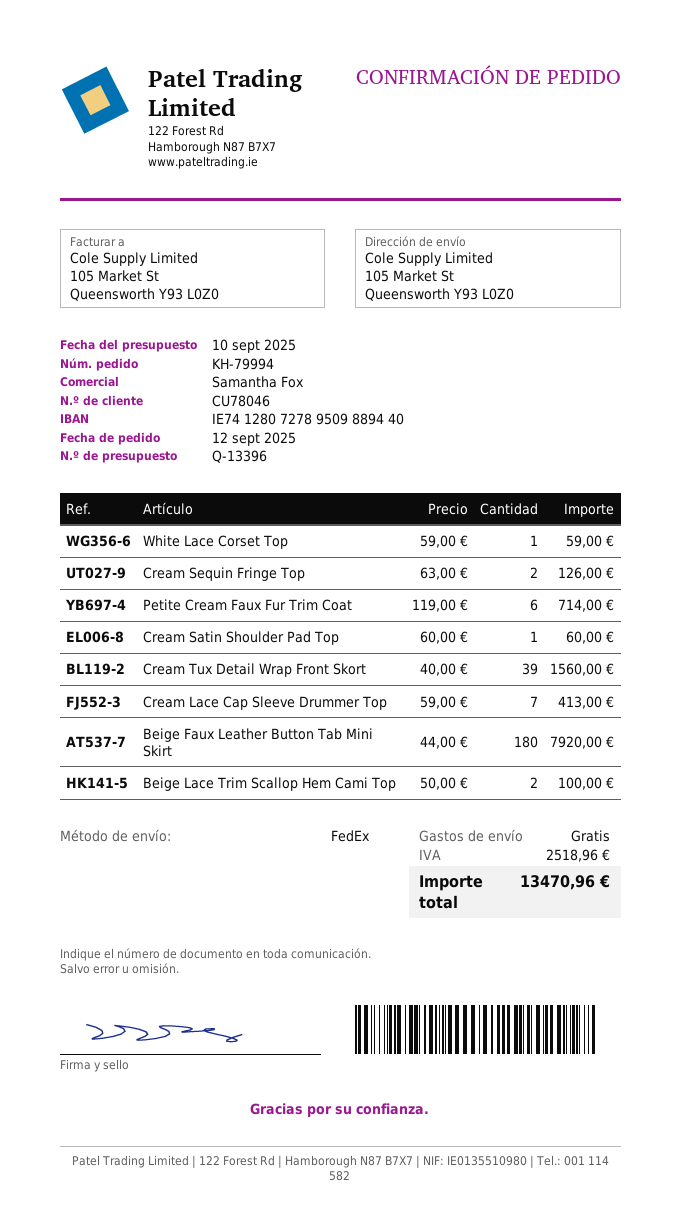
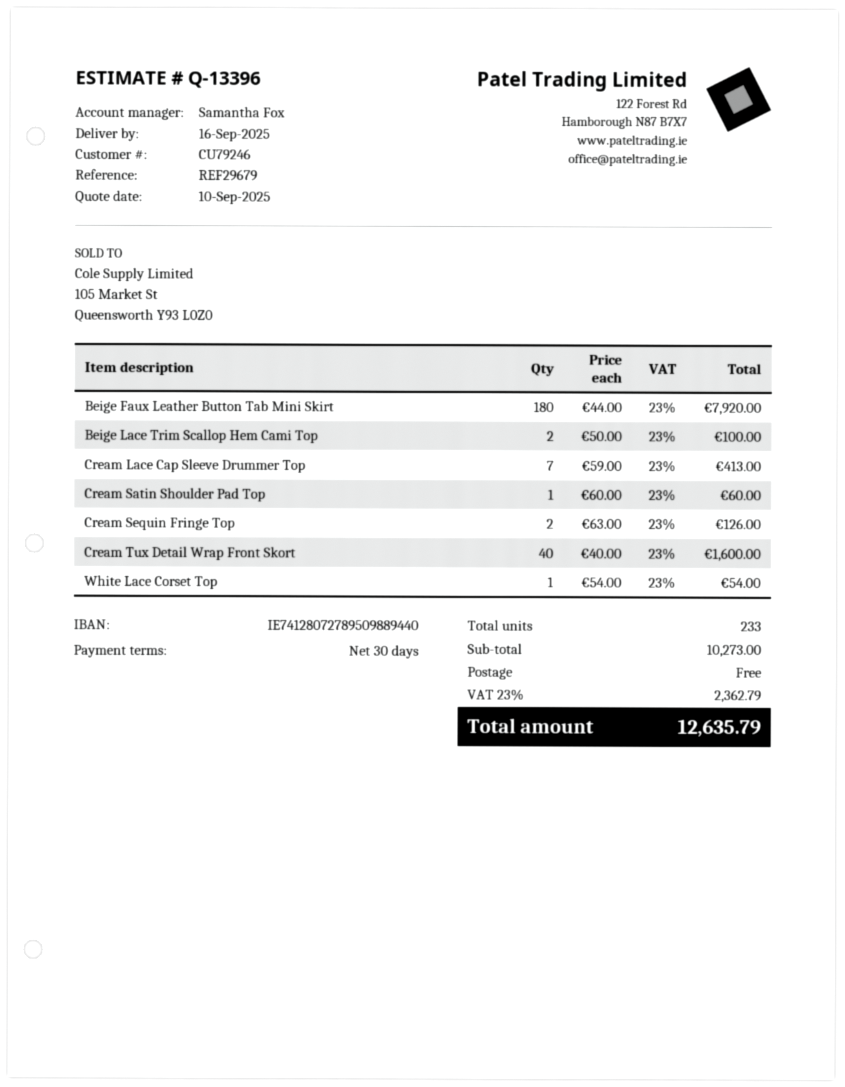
customer number: CU78046 -> CU79246
White Lace Corset Top: 1 x 59.00 = 59.00 -> 1 x 54.00 = 54.00
Petite Cream Faux Fur Trim Coat: 6 x 119.00 = 714.00 -> none
Cream Tux Detail Wrap Front Skort: 39 x 40.00 = 1560.00 -> 40 x 40.00 = 1600.00
tax: 2518.96 -> 2362.79
total: 13470.96 -> 12635.79

